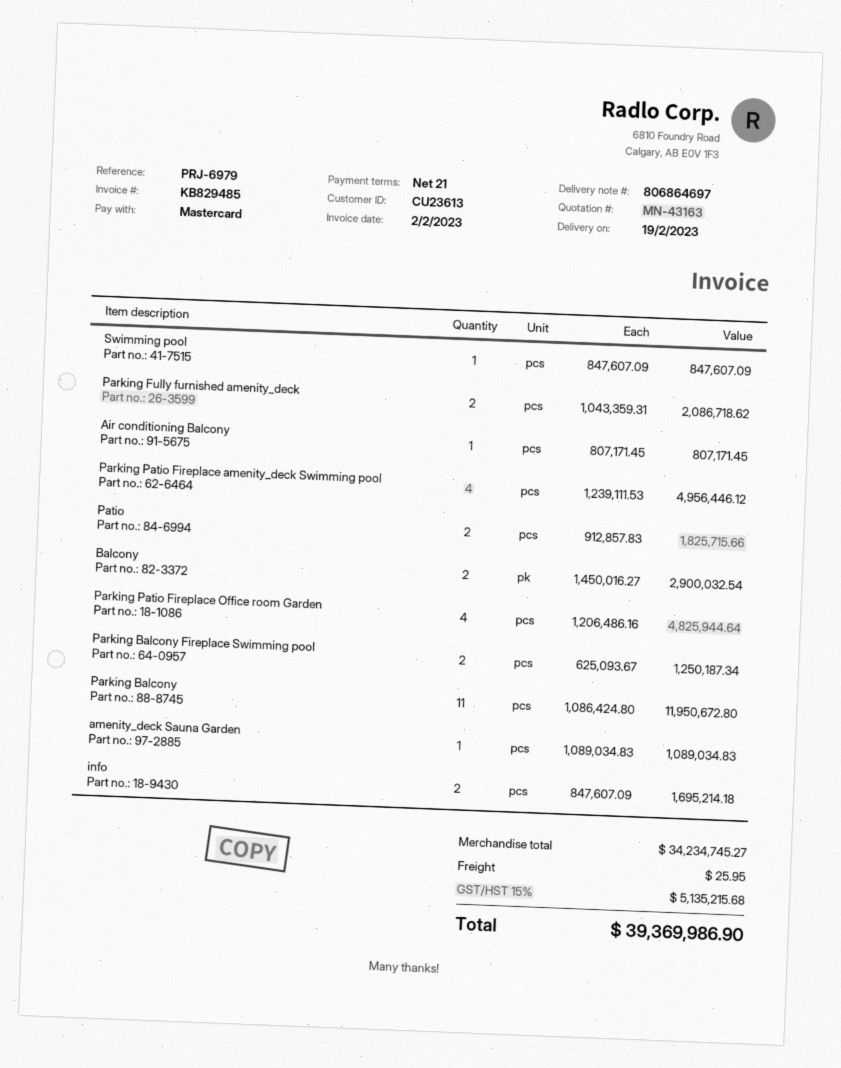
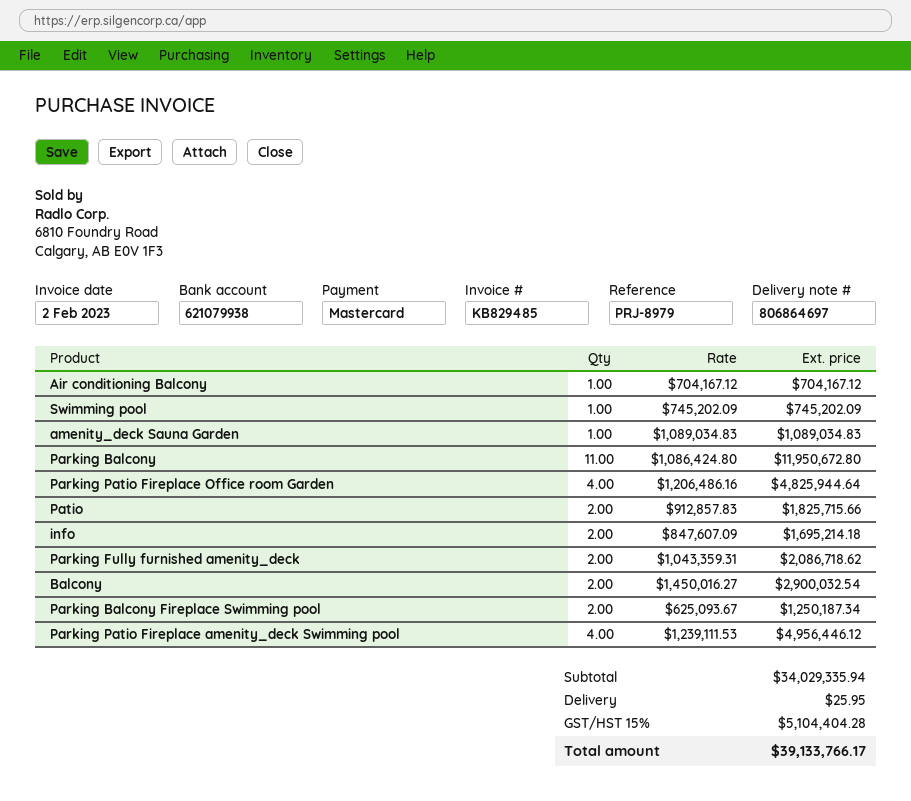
reference: PRJ-6979 -> PRJ-8979
Swimming pool: 1 x 847607.09 = 847607.09 -> 1 x 745202.09 = 745202.09
Air conditioning Balcony: 1 x 807171.45 = 807171.45 -> 1 x 704167.12 = 704167.12
subtotal: 34234745.27 -> 34029335.94
tax: 15% = 5135215.68 -> 15% = 5104404.28
total: 39369986.90 -> 39133766.17

